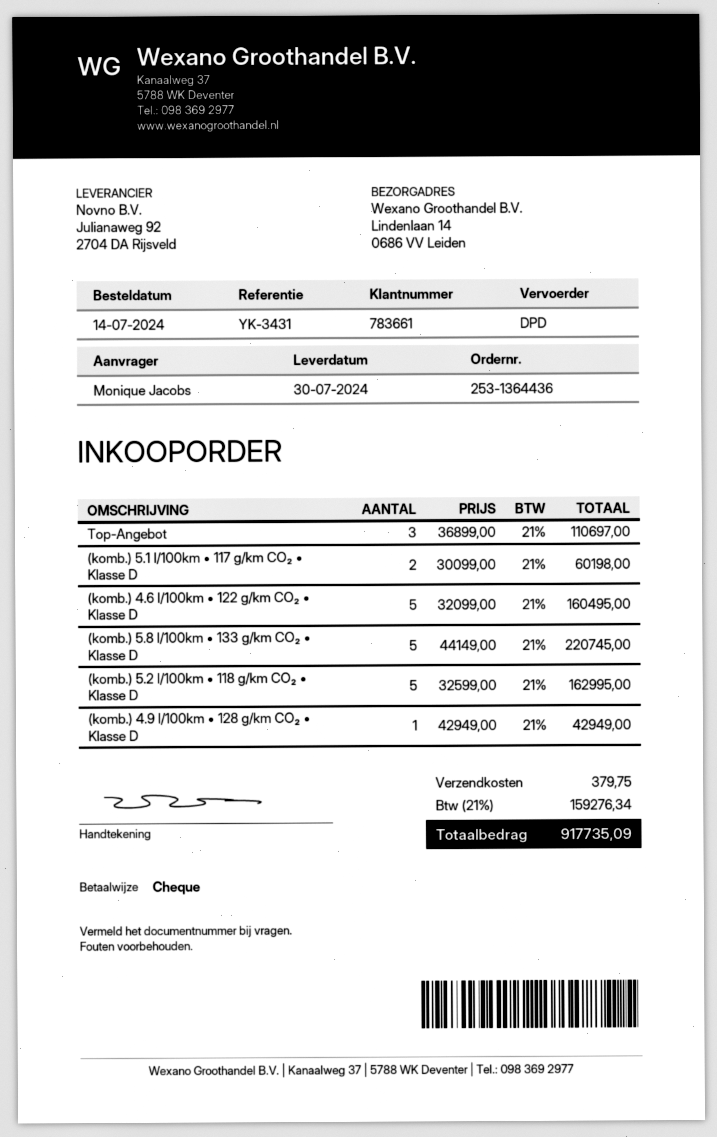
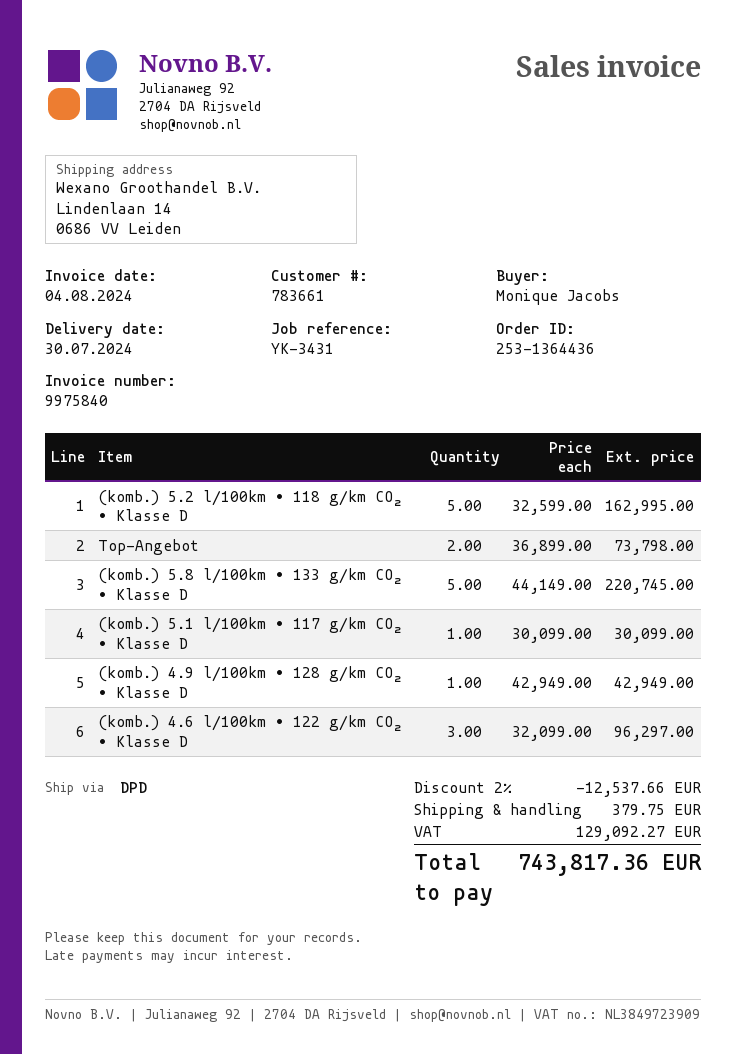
Top-Angebot: 3 x 36899.00 = 110697.00 -> 2 x 36899.00 = 73798.00
(komb.) 5.1 l/100km • 117 g/km CO₂ • Klasse D: 2 x 30099.00 = 60198.00 -> 1 x 30099.00 = 30099.00
(komb.) 4.6 l/100km • 122 g/km CO₂ • Klasse D: 5 x 32099.00 = 160495.00 -> 3 x 32099.00 = 96297.00
discount: none -> 2% = 12537.66
tax: 159276.34 -> 129092.27
total: 917735.09 -> 743817.36

